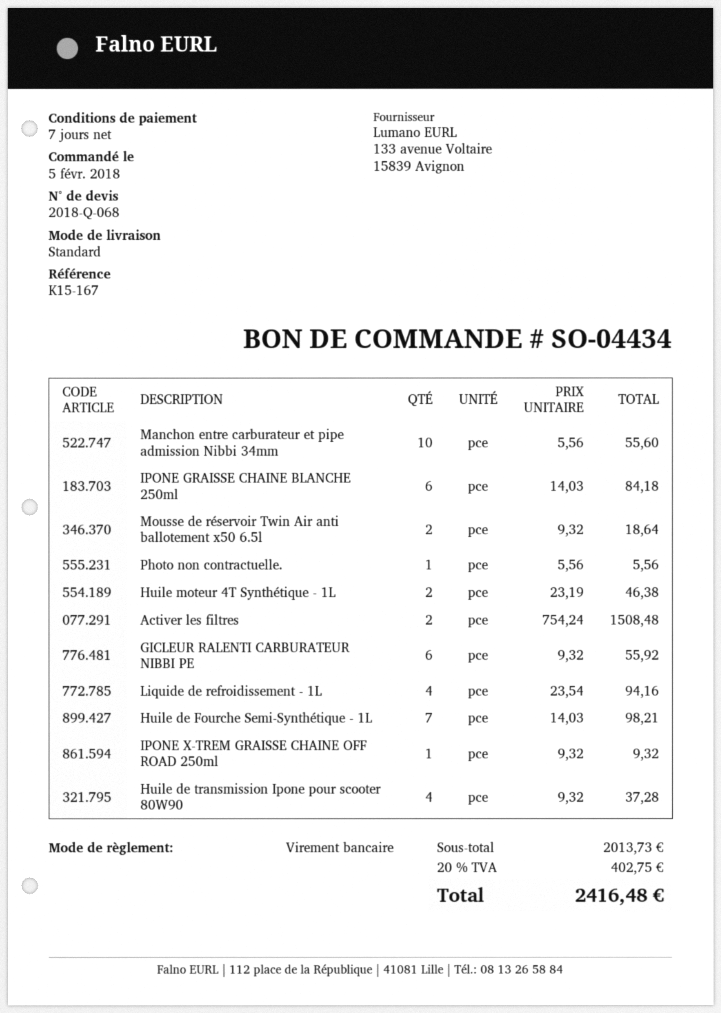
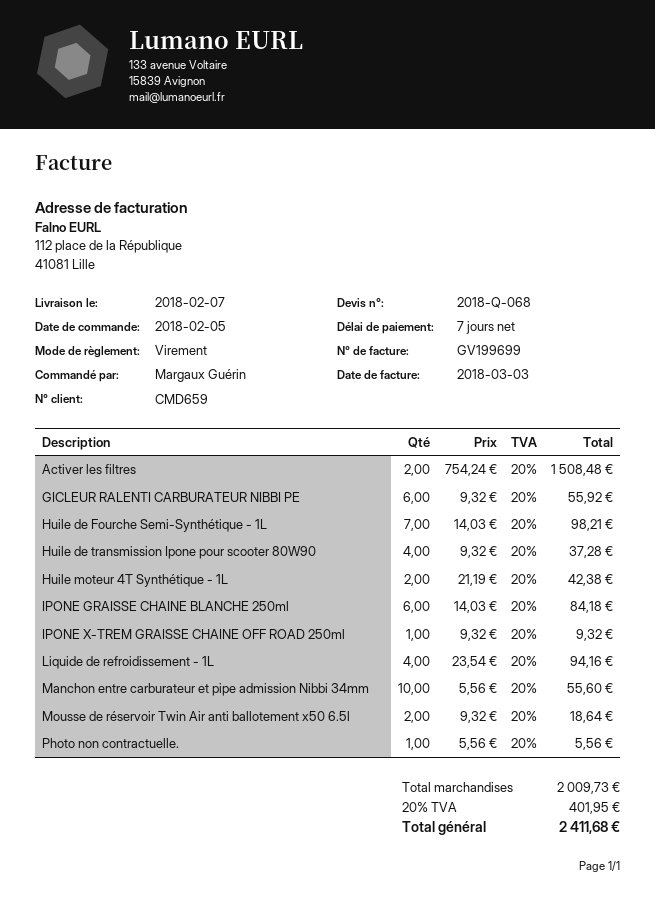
Huile moteur 4T Synthétique - 1L: 2 x 23.19 = 46.38 -> 2 x 21.19 = 42.38
subtotal: 2013.73 -> 2009.73
tax: 20% = 402.75 -> 20% = 401.95
total: 2416.48 -> 2411.68

